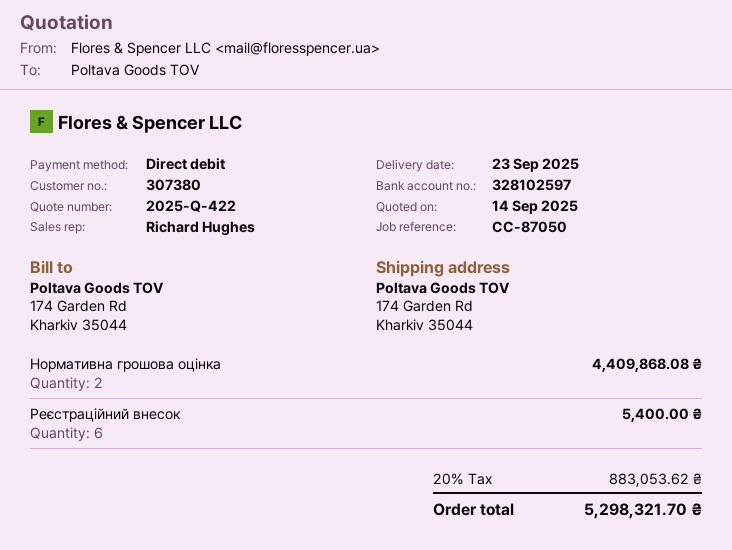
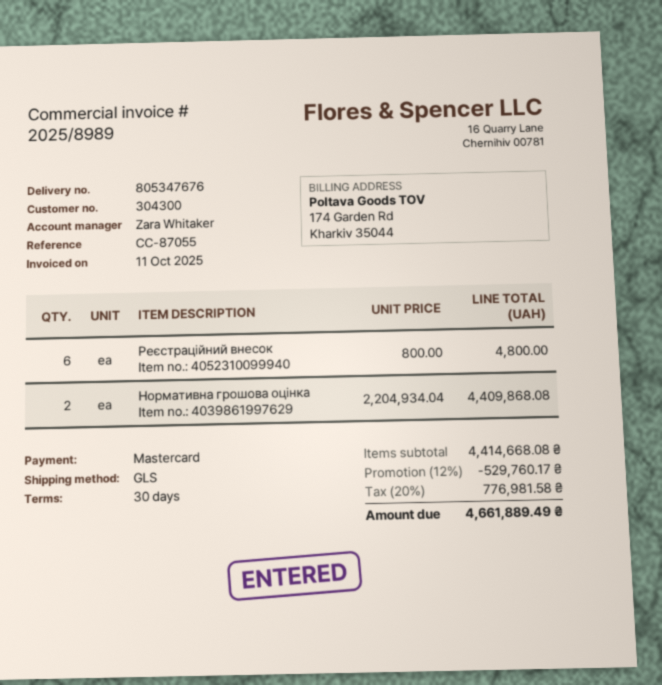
customer number: 307380 -> 304300
reference: CC-87050 -> CC-87055
sales rep: Richard Hughes -> Zara Whitaker
payment method: direct debit -> Mastercard
Реєстраційний внесок: 6 for 5400.00 -> 6 for 4800.00
discount: none -> 12% = 529760.17
tax: 20% = 883053.62 -> 20% = 776981.58
total: 5298321.70 -> 4661889.49

